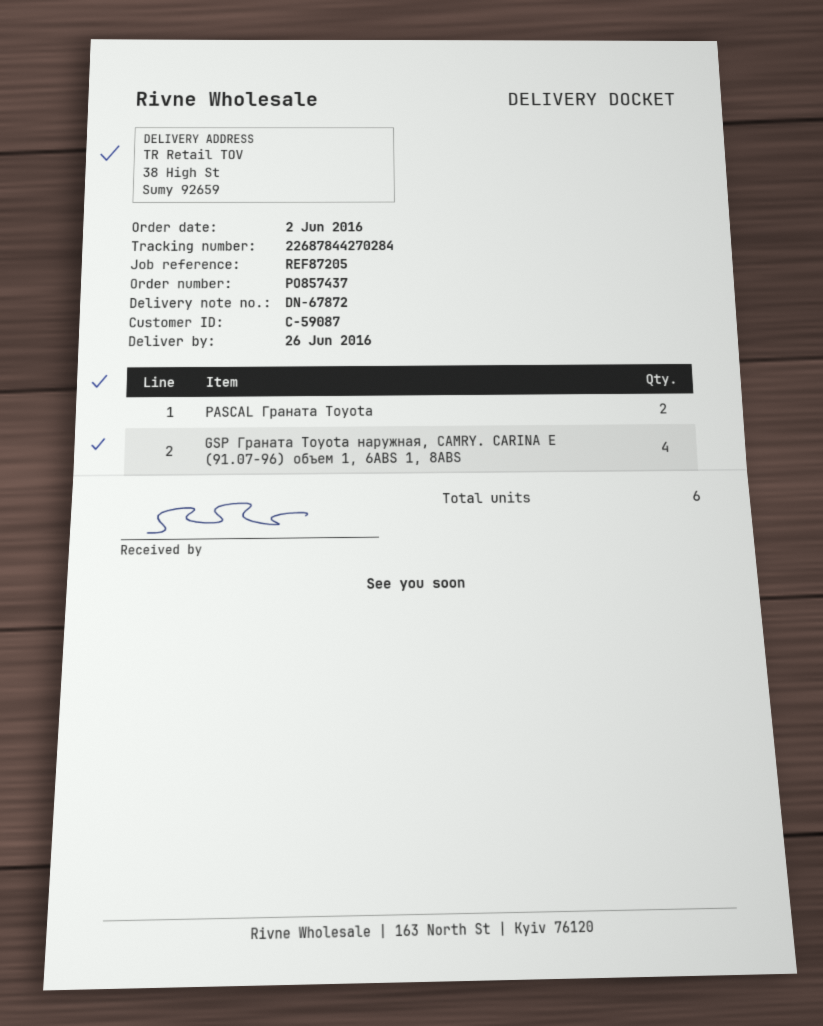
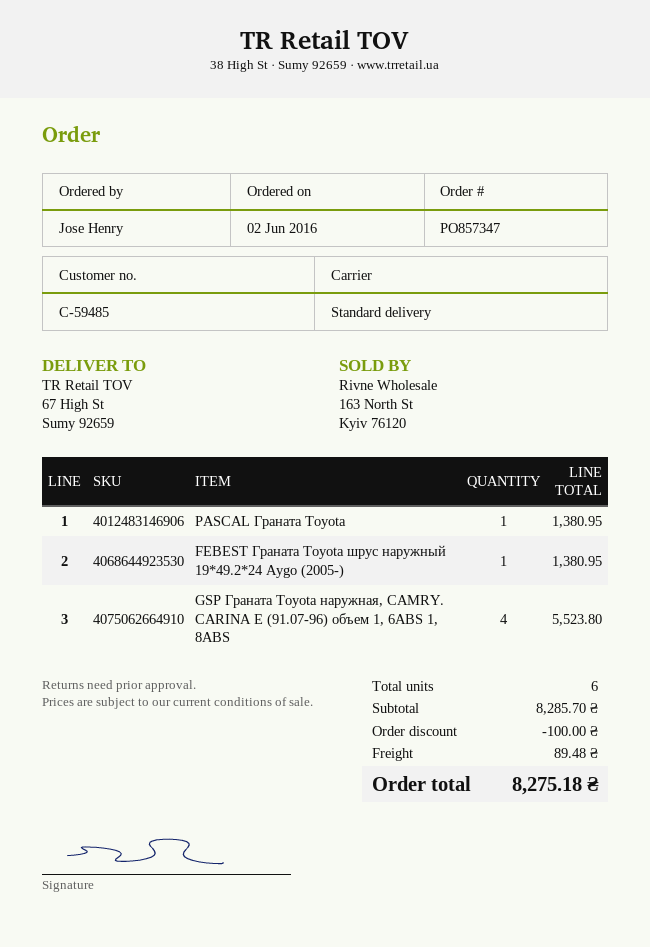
order number: PO857437 -> PO857347
customer number: C-59087 -> C-59485
ship to: 38 High St, Sumy 92659 -> 67 High St, Sumy 92659
PASCAL Граната Toyota: 2 -> 1
FEBEST Граната Toyota шрус наружный 19*49.2*24 Aygo (2005-): none -> 1

